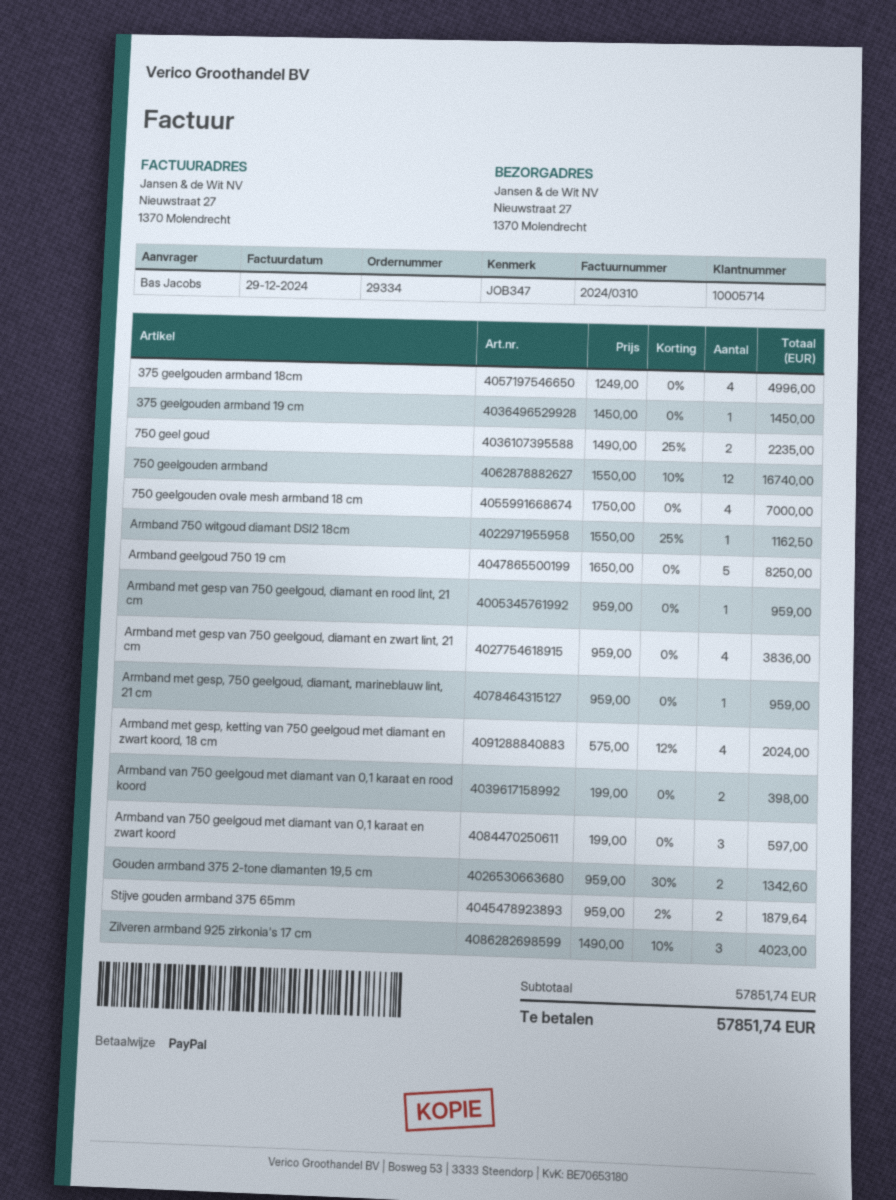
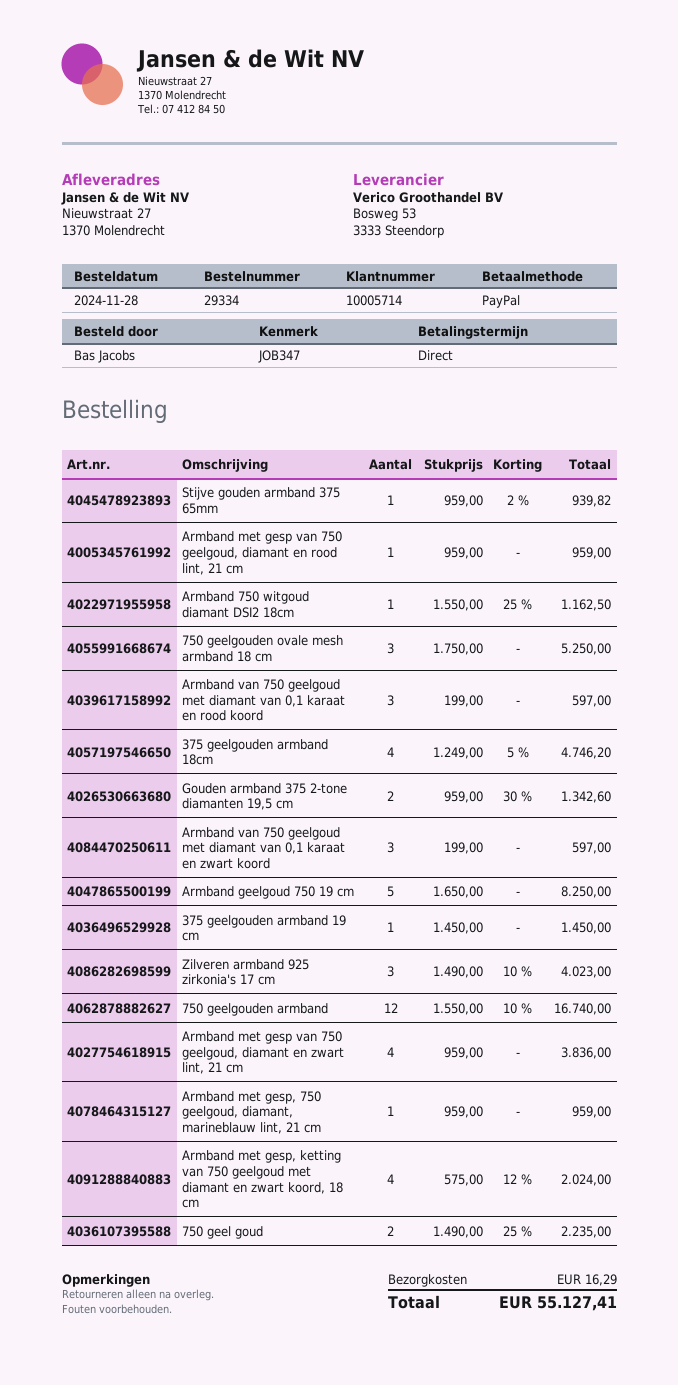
375 geelgouden armband 18cm: 4 x 1249.00 = 4996.00 -> 4 x 1249.00 - 5% = 4746.20
750 geelgouden ovale mesh armband 18 cm: 4 x 1750.00 = 7000.00 -> 3 x 1750.00 = 5250.00
Armband van 750 geelgoud met diamant van 0,1 karaat en rood koord: 2 x 199.00 = 398.00 -> 3 x 199.00 = 597.00
Stijve gouden armband 375 65mm: 2 x 959.00 - 2% = 1879.64 -> 1 x 959.00 - 2% = 939.82
shipping: none -> 16.29
total: 57851.74 -> 55127.41

